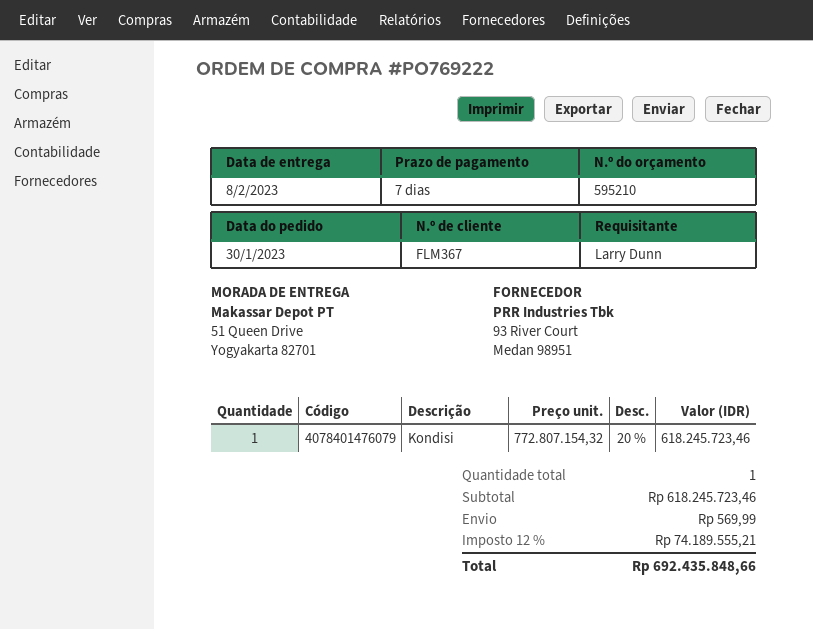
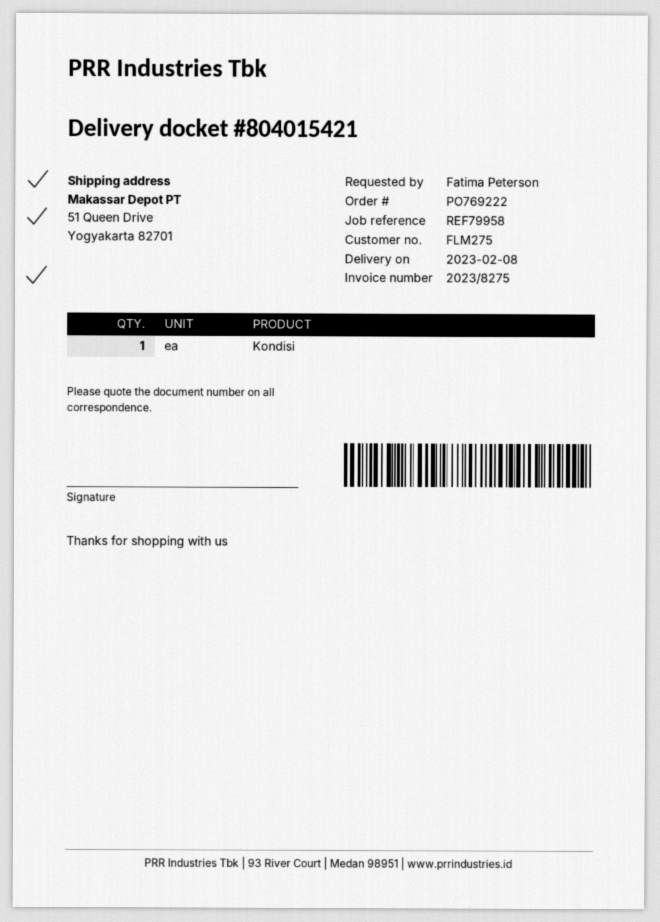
customer number: FLM367 -> FLM275
ordered by: Larry Dunn -> Fatima Peterson

